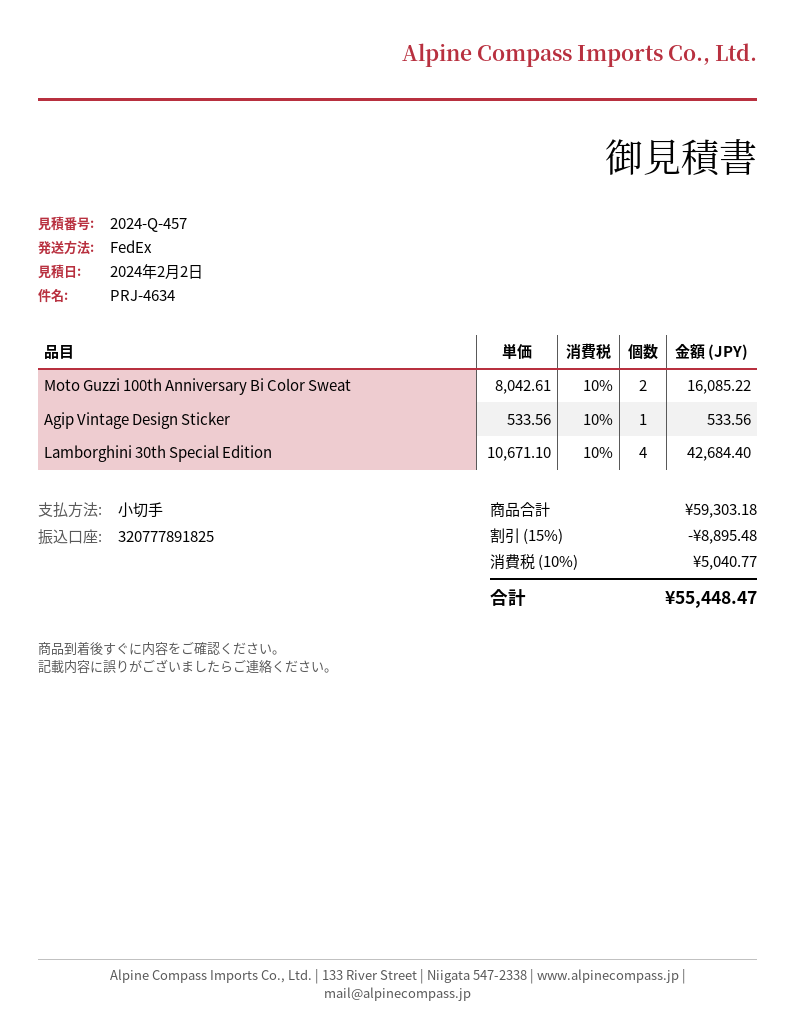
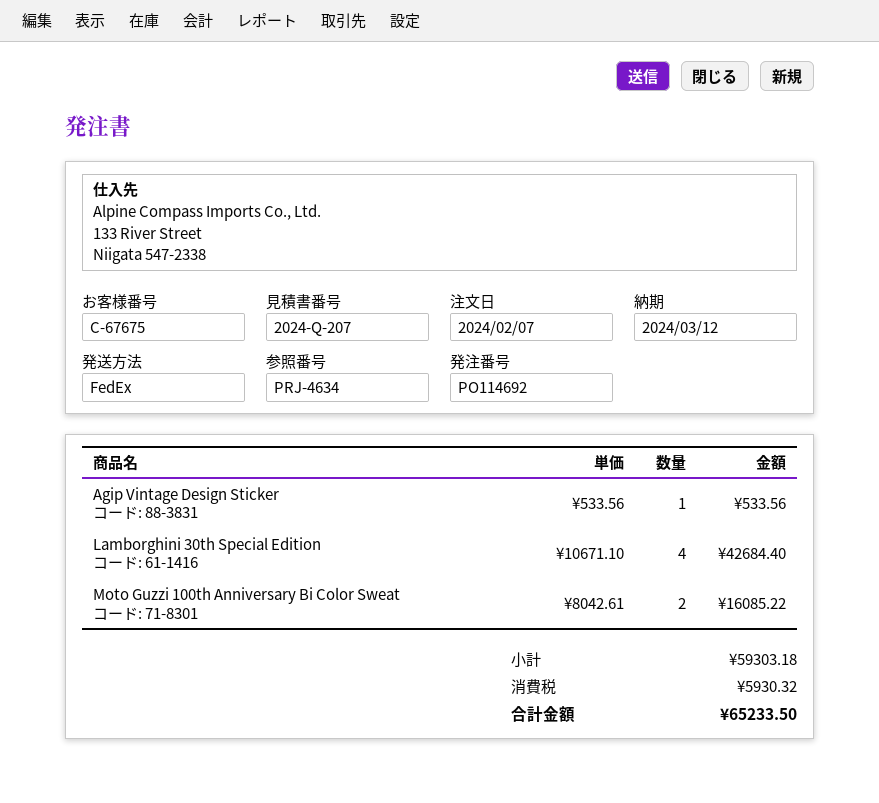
quote number: 2024-Q-457 -> 2024-Q-207
discount: 15% = 8895.48 -> none
tax: 5040.77 -> 5930.32
total: 55448.47 -> 65233.50

